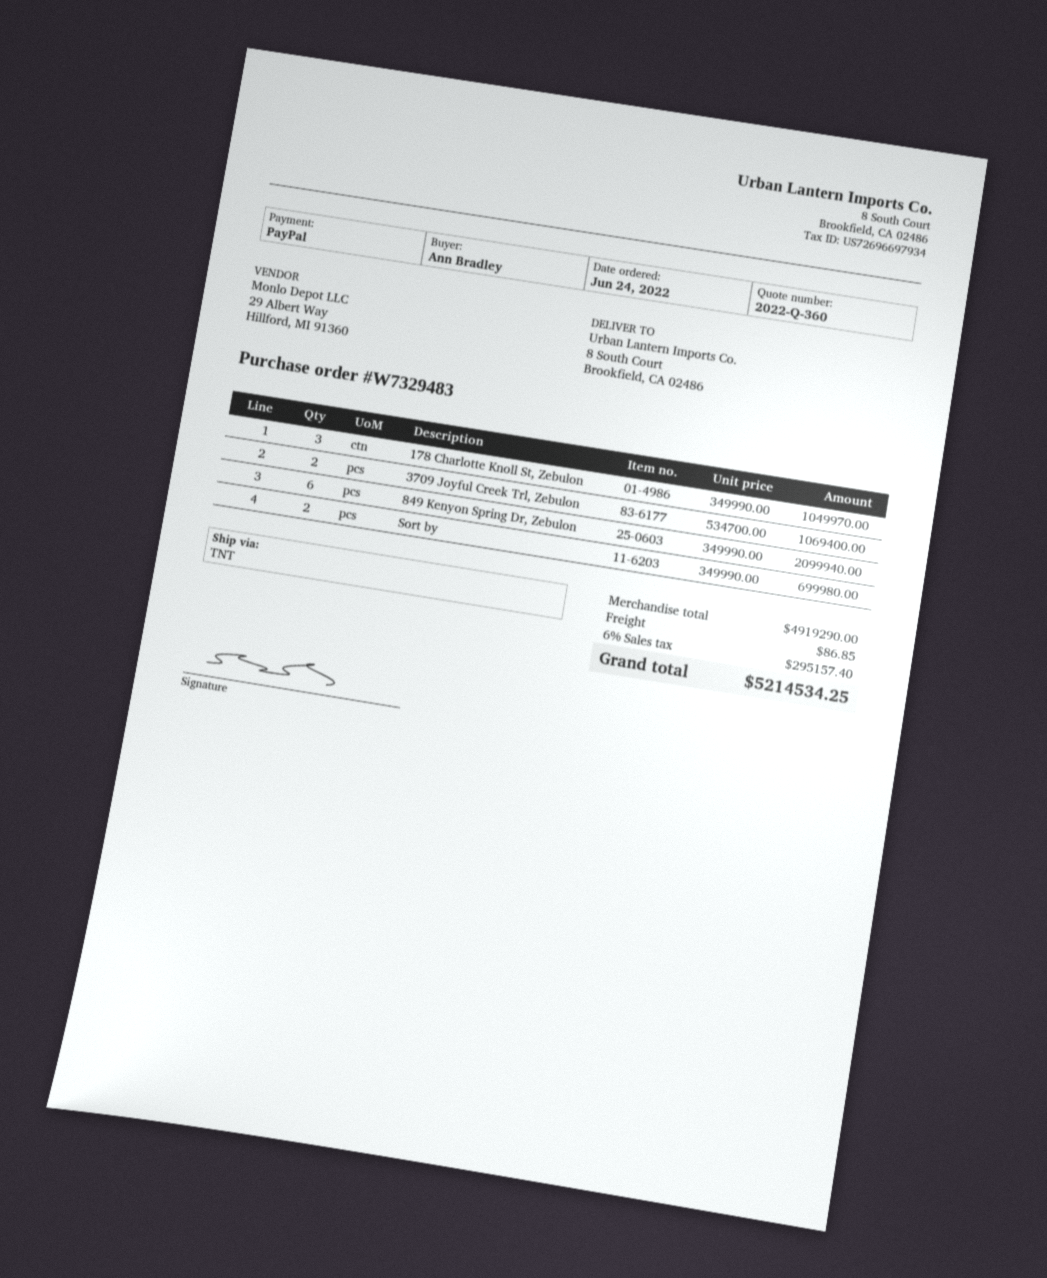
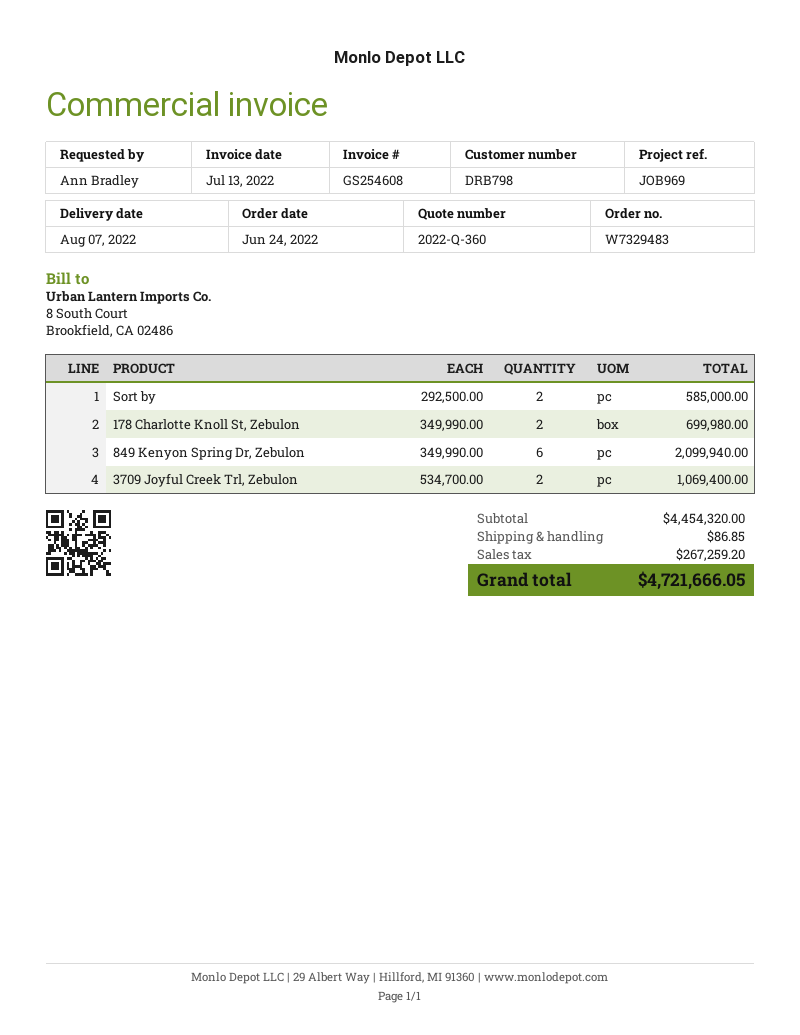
178 Charlotte Knoll St, Zebulon: 3 x 349990.00 = 1049970.00 -> 2 x 349990.00 = 699980.00
Sort by: 2 x 349990.00 = 699980.00 -> 2 x 292500.00 = 585000.00
subtotal: 4919290.00 -> 4454320.00
tax: 295157.40 -> 267259.20
total: 5214534.25 -> 4721666.05

